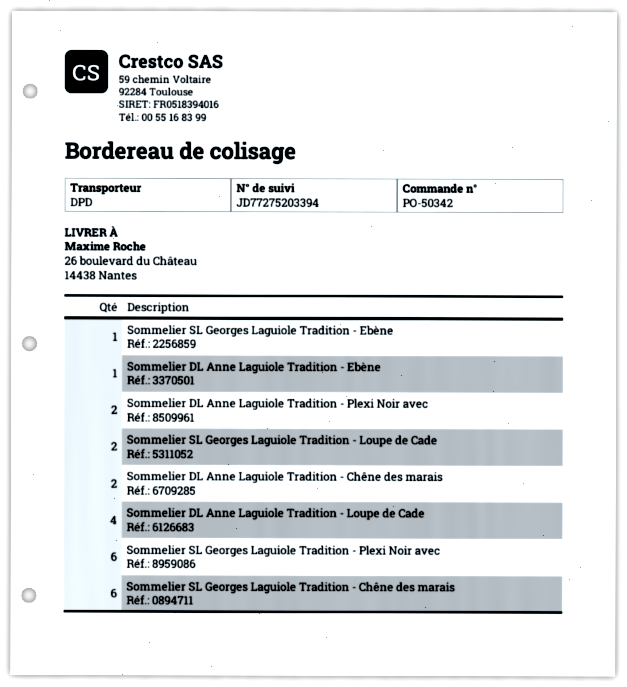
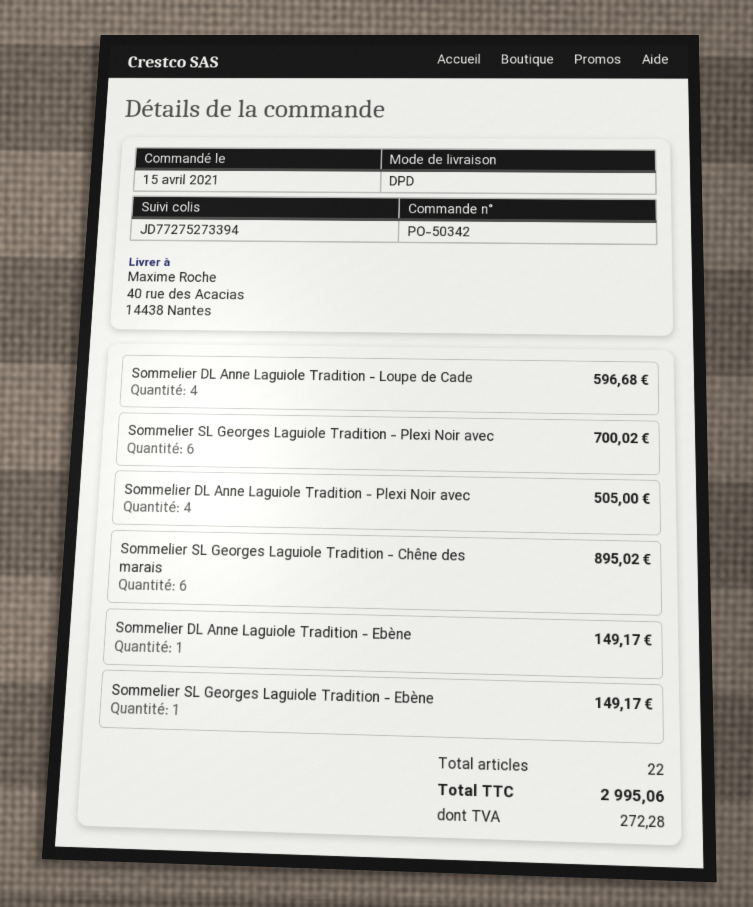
tracking number: JD77275203394 -> JD77275273394
ship to: 26 boulevard du Château, 14438 Nantes -> 40 rue des Acacias, 14438 Nantes
Sommelier DL Anne Laguiole Tradition - Plexi Noir avec: 2 -> 4
Sommelier SL Georges Laguiole Tradition - Loupe de Cade: 2 -> none
Sommelier DL Anne Laguiole Tradition - Chêne des marais: 2 -> none

